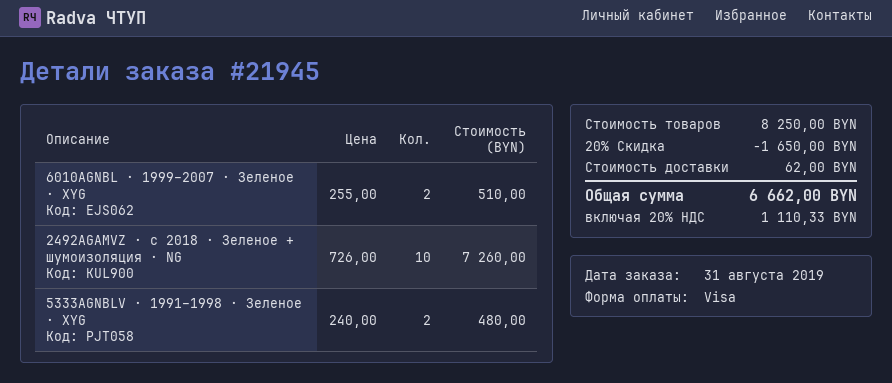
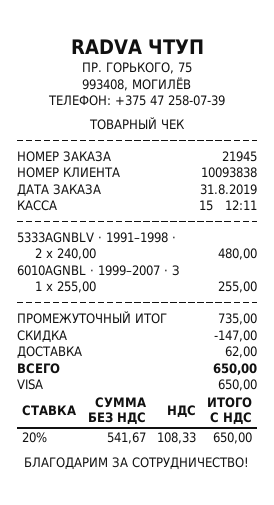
6010AGNBL · 1999–2007 · Зеленое · XYG: 2 x 255.00 = 510.00 -> 1 x 255.00 = 255.00
2492AGAMVZ · с 2018 · Зеленое + шумоизоляция · NG: 10 x 726.00 = 7260.00 -> none
subtotal: 8250.00 -> 735.00
discount: 1650.00 -> 147.00
tax: 20% = 1110.33 -> 20% = 108.33
total: 6662.00 -> 650.00

